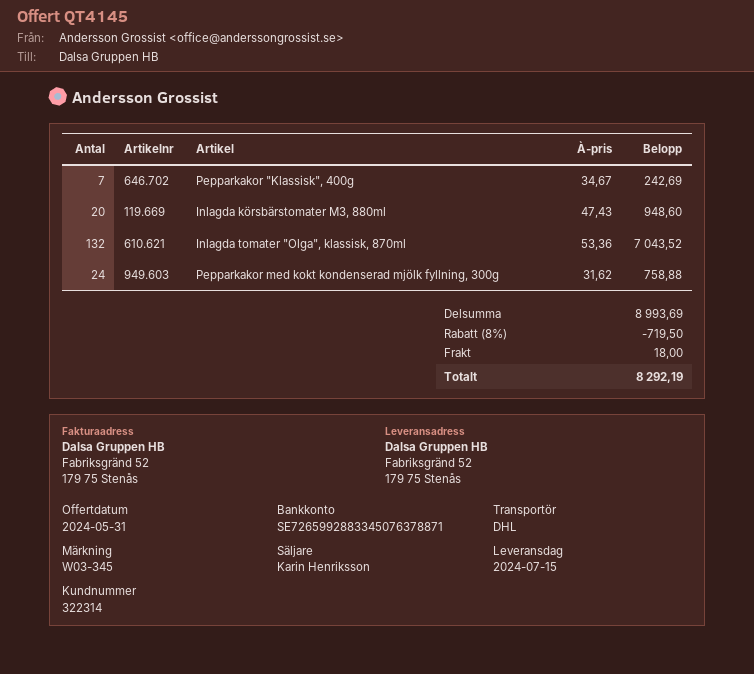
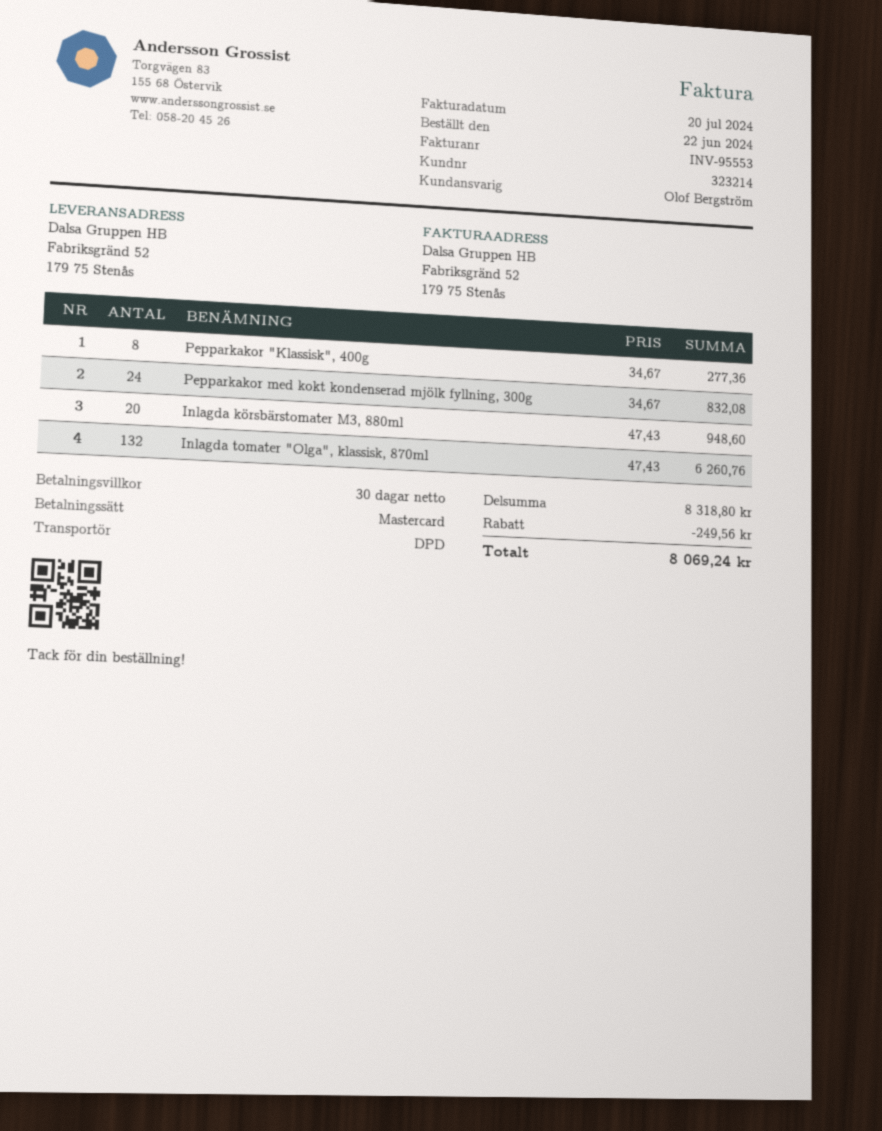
customer number: 322314 -> 323214
sales rep: Karin Henriksson -> Olof Bergström
shipping method: DHL -> DPD
Pepparkakor "Klassisk", 400g: 7 x 34.67 = 242.69 -> 8 x 34.67 = 277.36
Inlagda tomater "Olga", klassisk, 870ml: 132 x 53.36 = 7043.52 -> 132 x 47.43 = 6260.76
Pepparkakor med kokt kondenserad mjölk fyllning, 300g: 24 x 31.62 = 758.88 -> 24 x 34.67 = 832.08
subtotal: 8993.69 -> 8318.80
discount: 719.50 -> 249.56
shipping: 18.00 -> none
total: 8292.19 -> 8069.24

